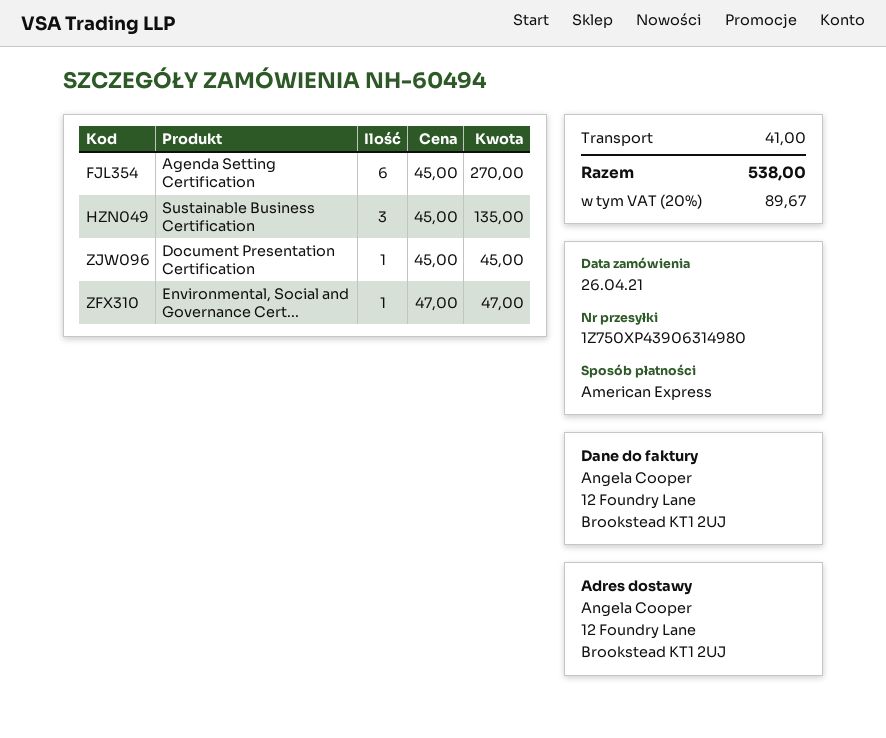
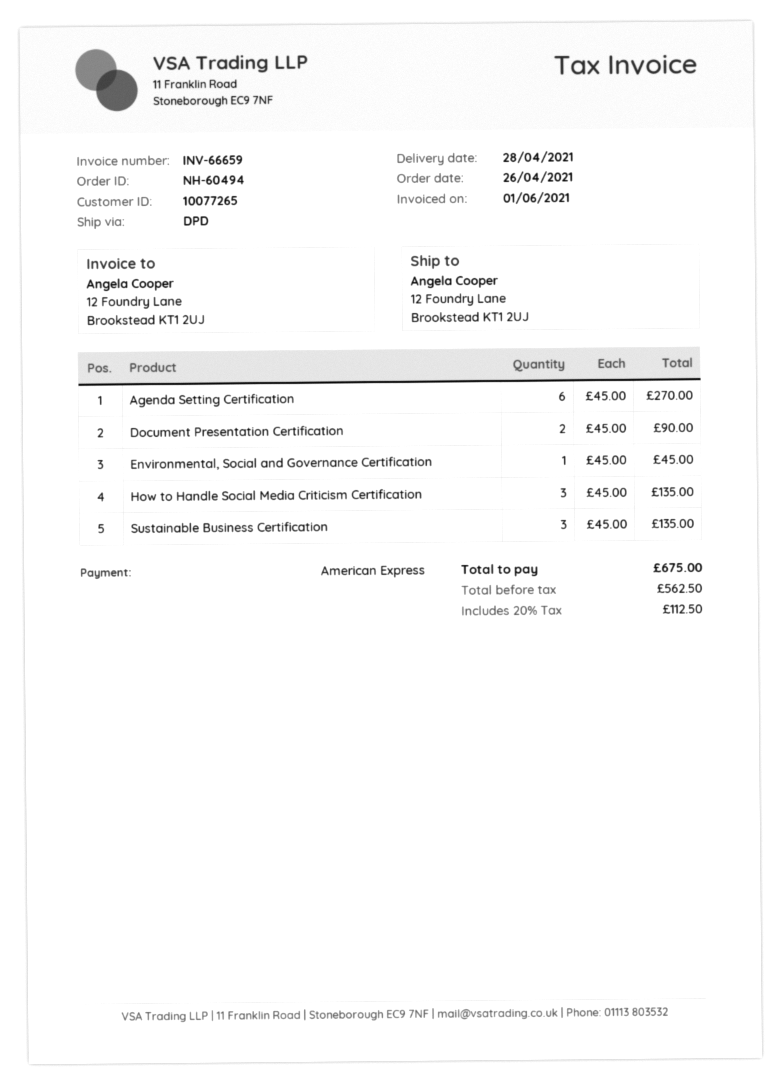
Document Presentation Certification: 1 x 45.00 = 45.00 -> 2 x 45.00 = 90.00
Environmental, Social and Governance Cert...: 1 x 47.00 = 47.00 -> 1 x 45.00 = 45.00
How to Handle Social Media Criticism Certification: none -> 3 x 45.00 = 135.00
shipping: 41.00 -> none
tax: 20% = 89.67 -> 20% = 112.50
total: 538.00 -> 675.00

